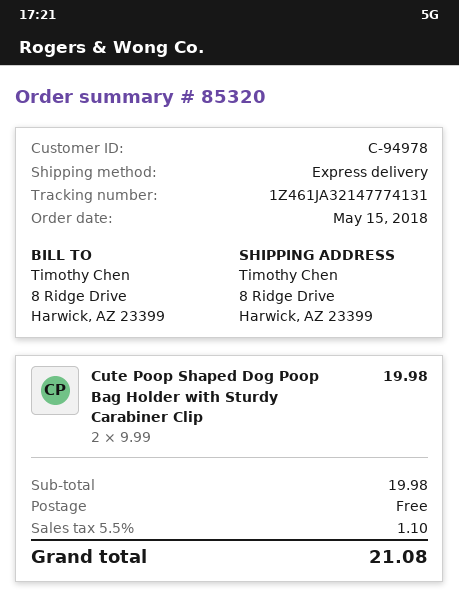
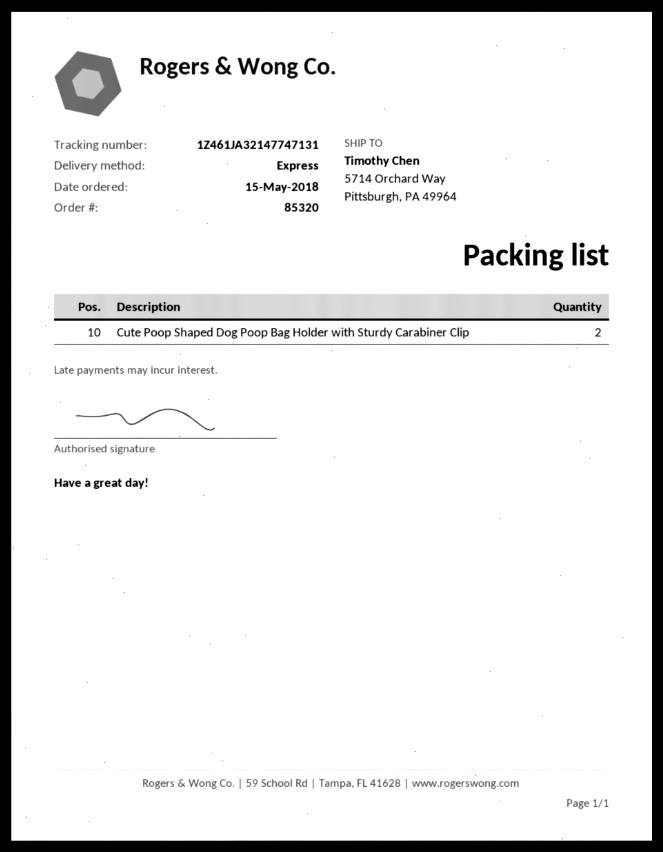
tracking number: 1Z461JA32147774131 -> 1Z461JA32147747131
ship to: 8 Ridge Drive, Harwick, AZ 23399 -> 5714 Orchard Way, Pittsburgh, PA 49964

